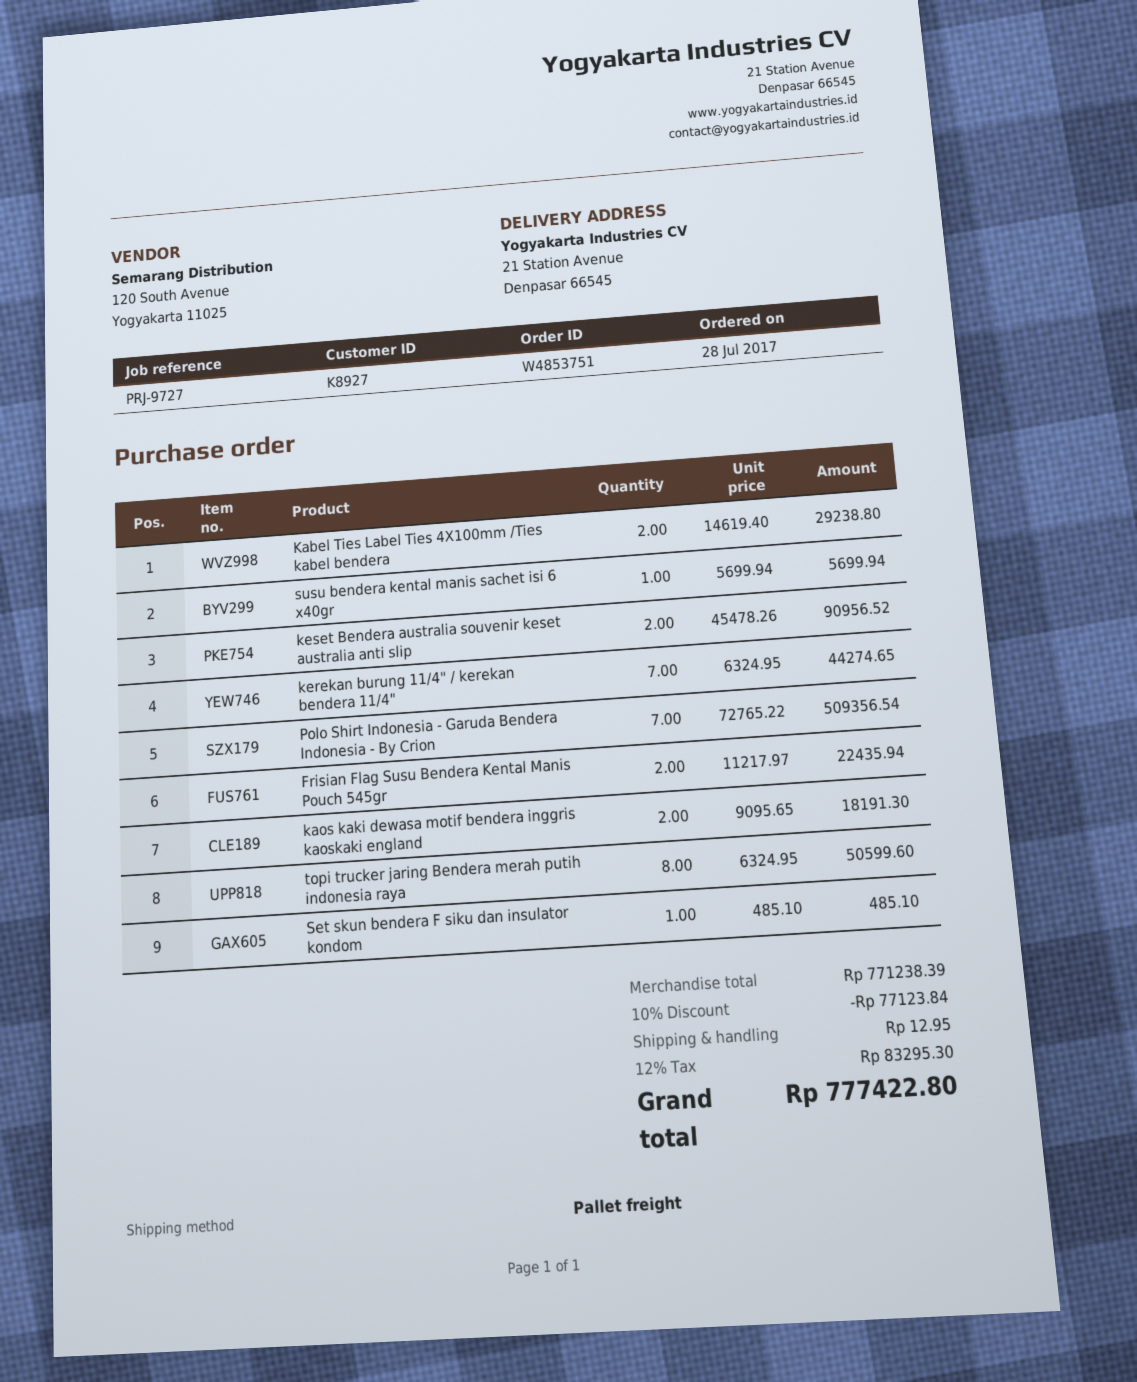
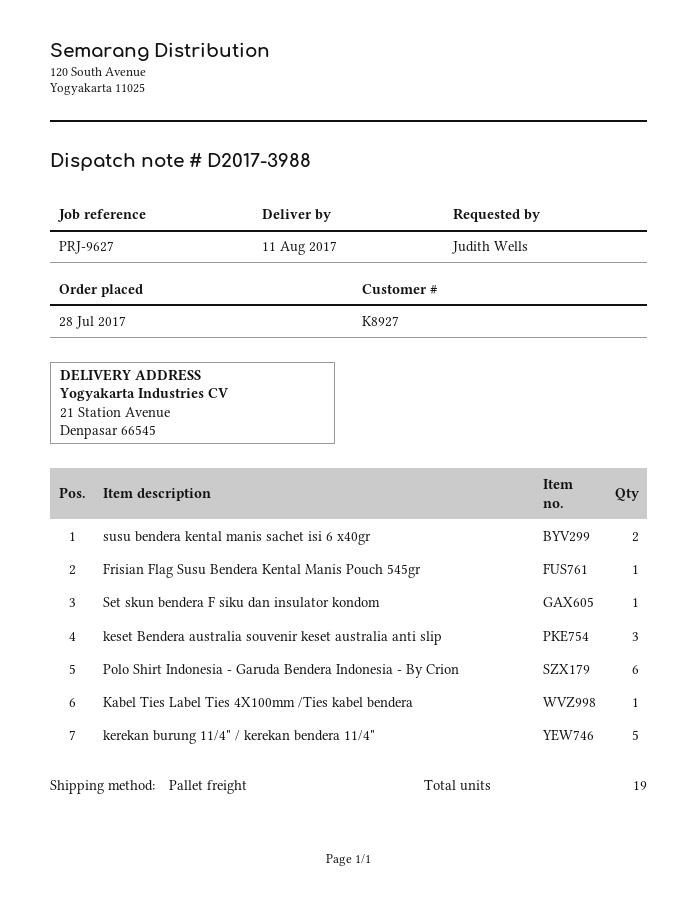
reference: PRJ-9727 -> PRJ-9627
Kabel Ties Label Ties 4X100mm /Ties kabel bendera: 2 -> 1
susu bendera kental manis sachet isi 6 x40gr: 1 -> 2
keset Bendera australia souvenir keset australia anti slip: 2 -> 3
kerekan burung 11/4" / kerekan bendera 11/4": 7 -> 5
Polo Shirt Indonesia - Garuda Bendera Indonesia - By Crion: 7 -> 6
Frisian Flag Susu Bendera Kental Manis Pouch 545gr: 2 -> 1
kaos kaki dewasa motif bendera inggris kaoskaki england: 2 -> none
topi trucker jaring Bendera merah putih indonesia raya: 8 -> none

